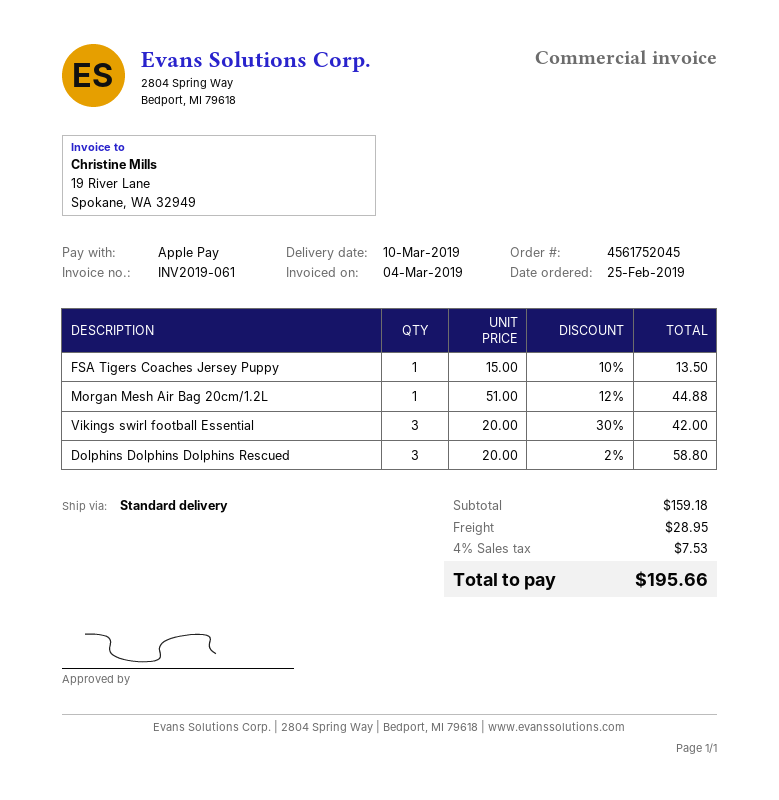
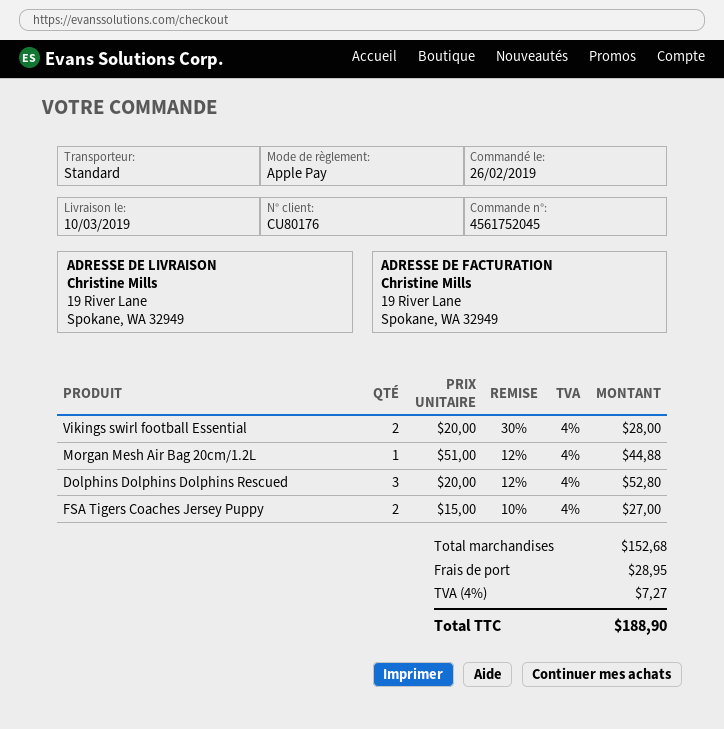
order date: 2019-02-25 -> 2019-02-26
FSA Tigers Coaches Jersey Puppy: 1 x 15.00 - 10% = 13.50 -> 2 x 15.00 - 10% = 27.00
Vikings swirl football Essential: 3 x 20.00 - 30% = 42.00 -> 2 x 20.00 - 30% = 28.00
Dolphins Dolphins Dolphins Rescued: 3 x 20.00 - 2% = 58.80 -> 3 x 20.00 - 12% = 52.80
subtotal: 159.18 -> 152.68
tax: 4% = 7.53 -> 4% = 7.27
total: 195.66 -> 188.90

